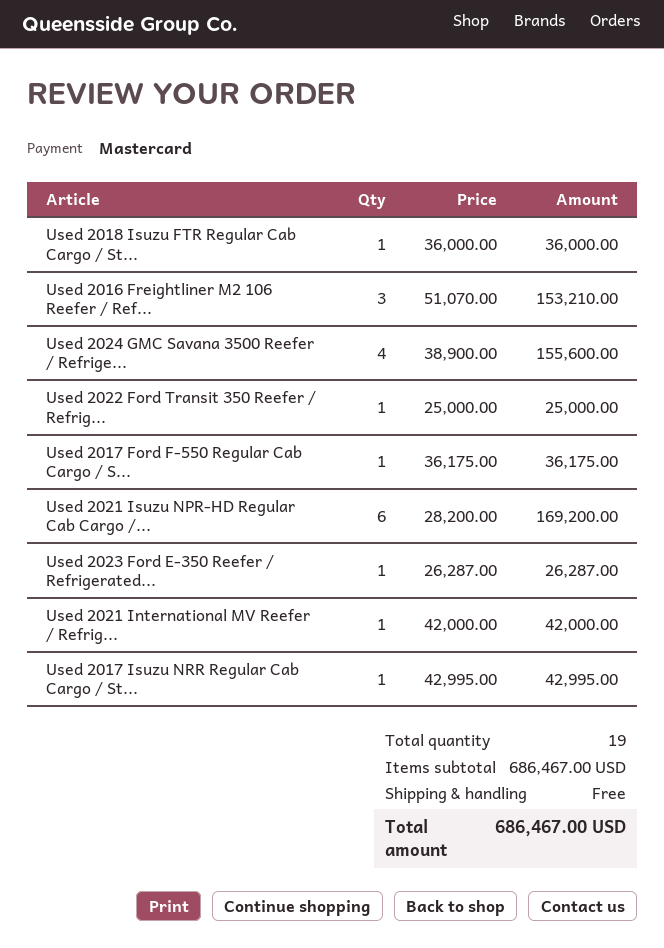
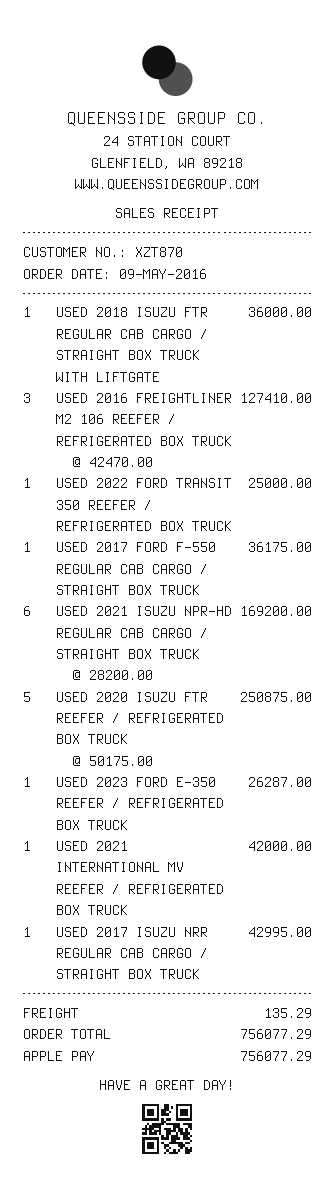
payment method: Mastercard -> Apple Pay
Used 2016 Freightliner M2 106 Reefer / Ref...: 3 x 51070.00 = 153210.00 -> 3 x 42470.00 = 127410.00
Used 2024 GMC Savana 3500 Reefer / Refrige...: 4 x 38900.00 = 155600.00 -> none
USED 2020 ISUZU FTR REEFER / REFRIGERATED BOX TRUCK: none -> 5 x 50175.00 = 250875.00
shipping: 0.00 -> 135.29
total: 686467.00 -> 756077.29

